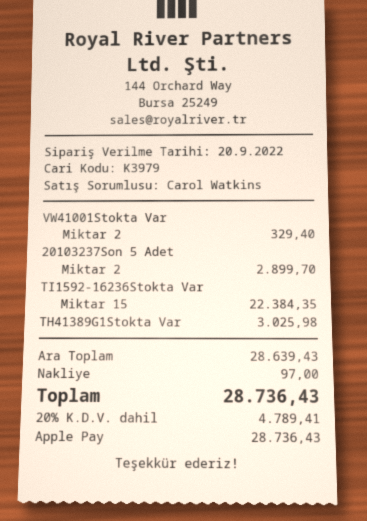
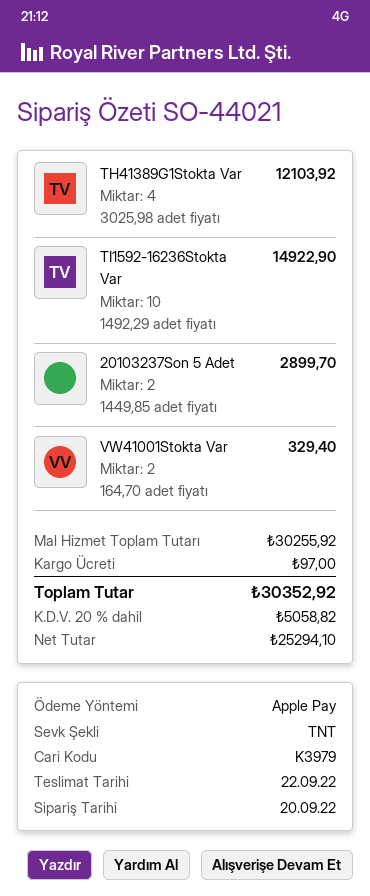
TI1592-16236Stokta Var: 15 for 22384.35 -> 10 for 14922.90
TH41389G1Stokta Var: 1 for 3025.98 -> 4 for 12103.92
subtotal: 28639.43 -> 30255.92
tax: 20% = 4789.41 -> 20% = 5058.82
total: 28736.43 -> 30352.92

